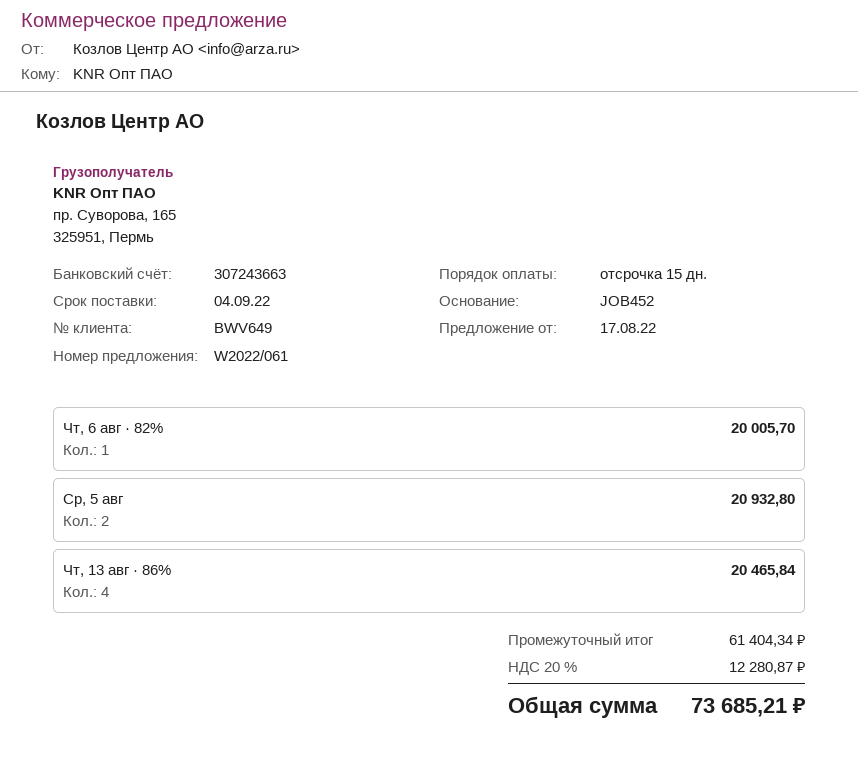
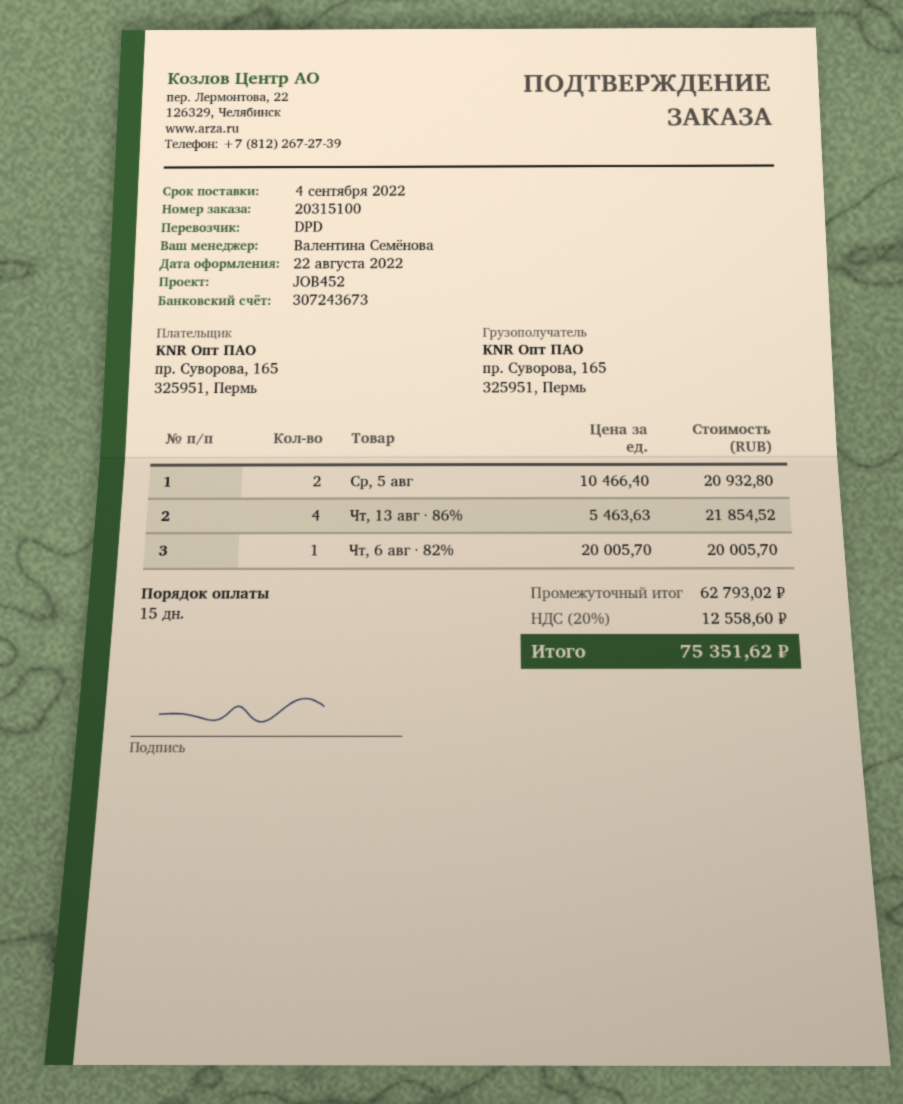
bank account: 307243663 -> 307243673
Чт, 13 авг · 86%: 4 for 20465.84 -> 4 for 21854.52
subtotal: 61404.34 -> 62793.02
tax: 20% = 12280.87 -> 20% = 12558.60
total: 73685.21 -> 75351.62

